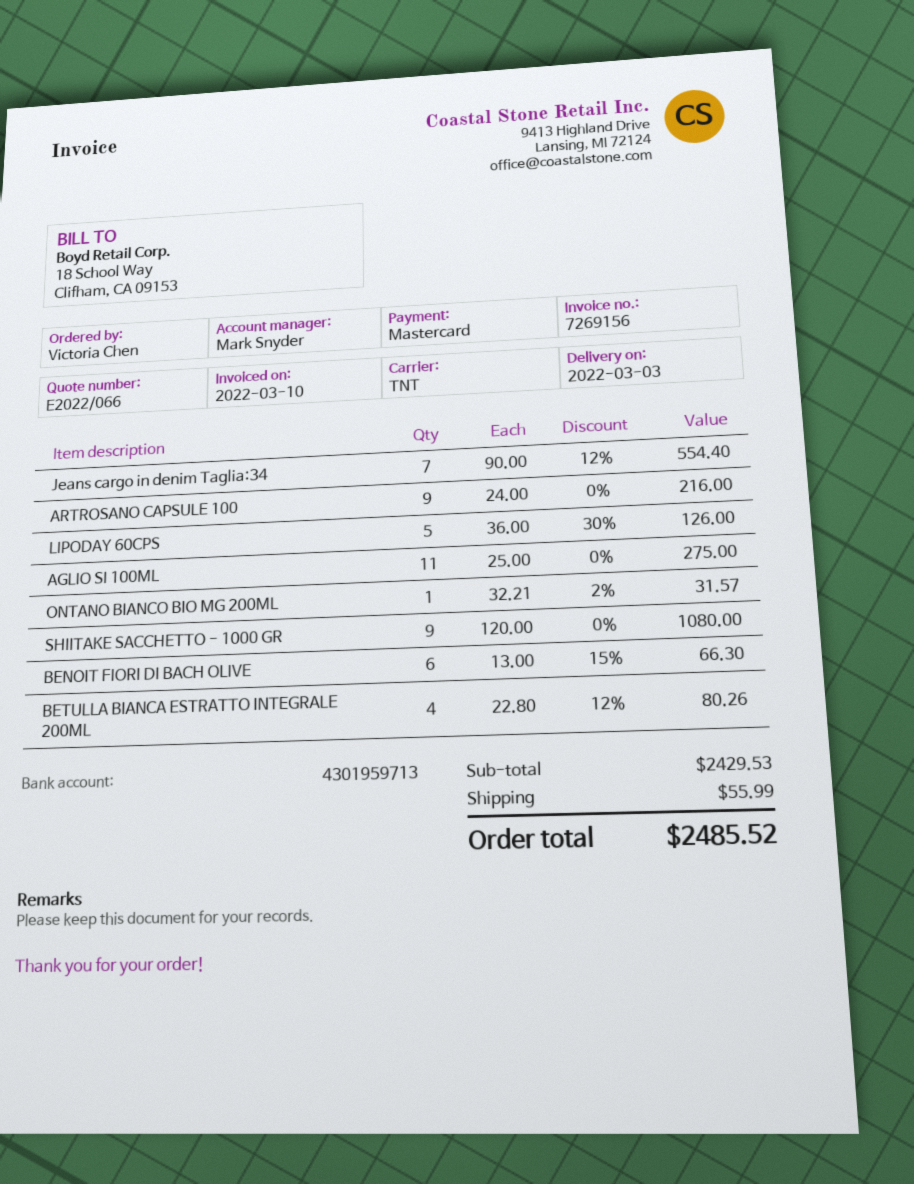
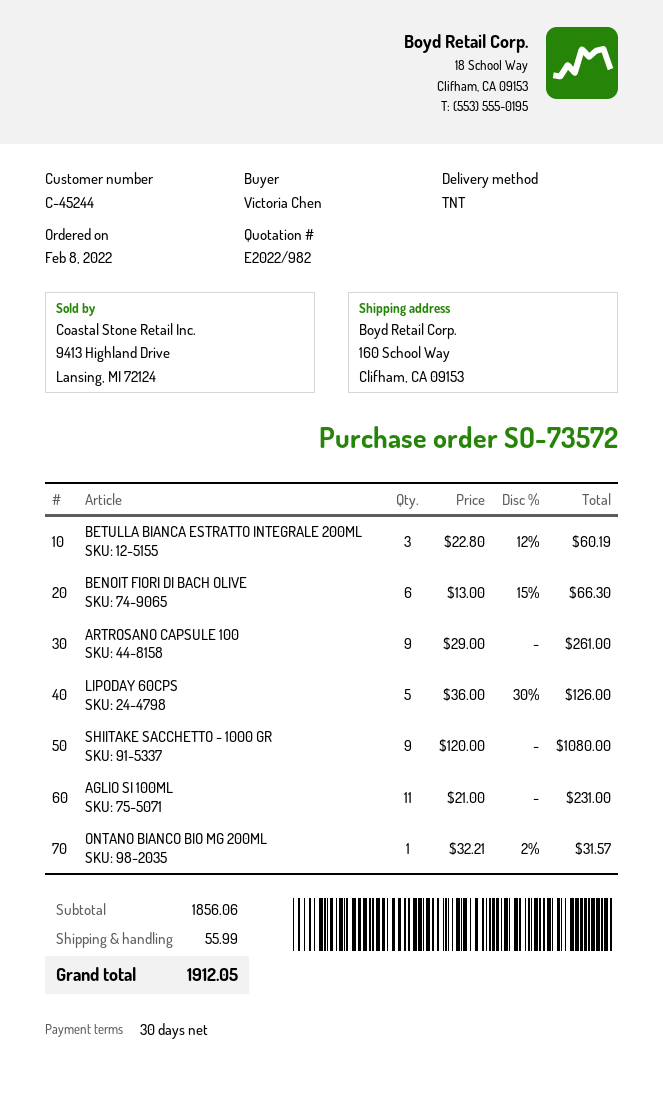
quote number: E2022/066 -> E2022/982
Jeans cargo in denim Taglia:34: 7 x 90.00 - 12% = 554.40 -> none
ARTROSANO CAPSULE 100: 9 x 24.00 = 216.00 -> 9 x 29.00 = 261.00
AGLIO SI 100ML: 11 x 25.00 = 275.00 -> 11 x 21.00 = 231.00
BETULLA BIANCA ESTRATTO INTEGRALE 200ML: 4 x 22.80 - 12% = 80.26 -> 3 x 22.80 - 12% = 60.19
subtotal: 2429.53 -> 1856.06
total: 2485.52 -> 1912.05

